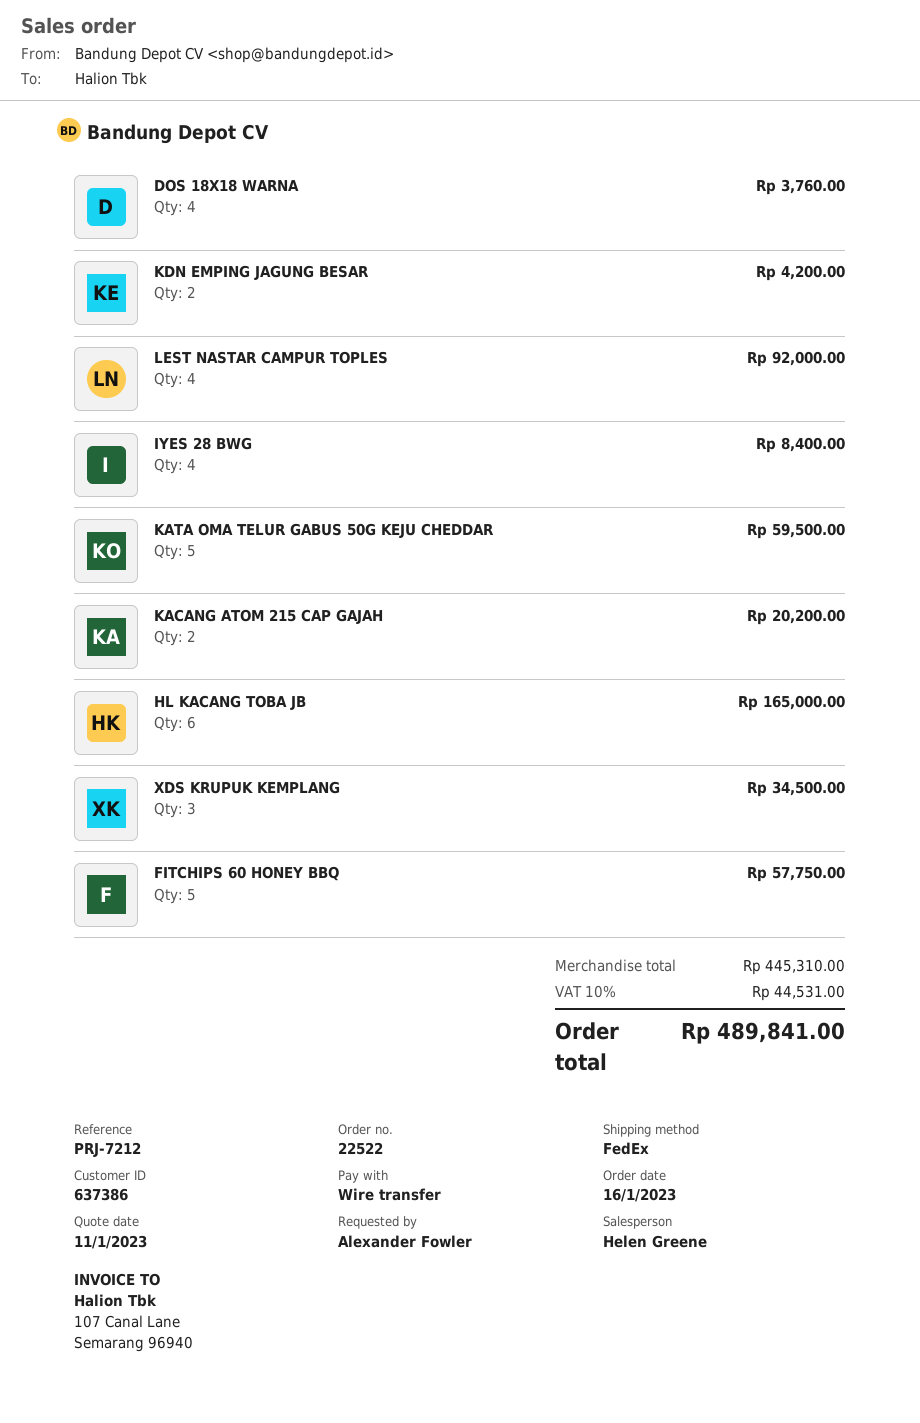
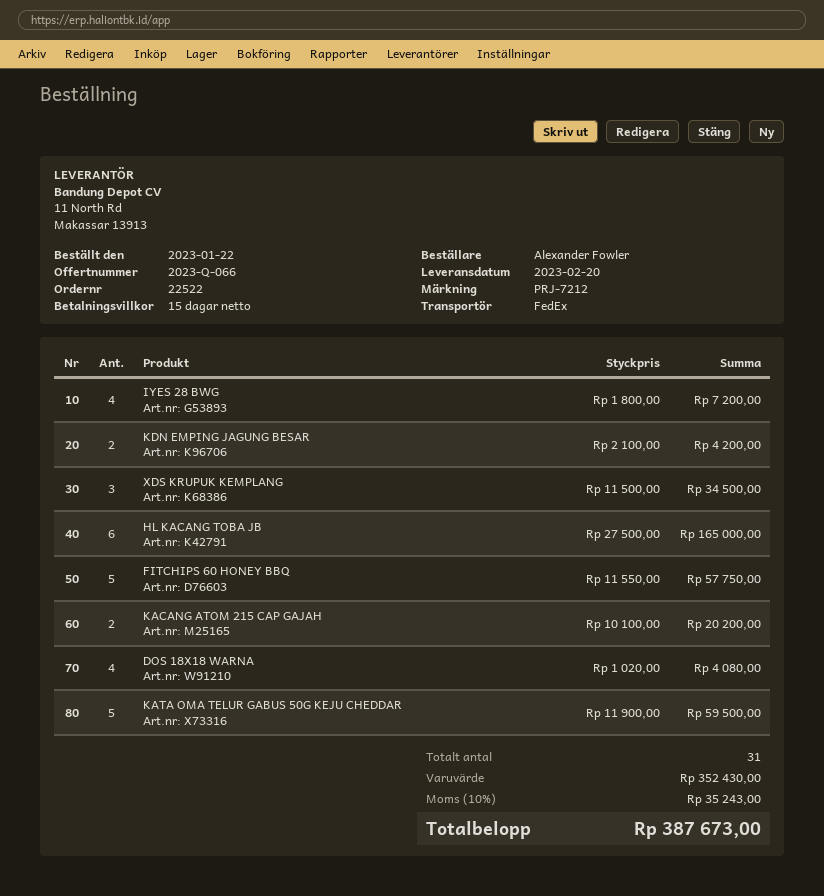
order date: 2023-01-16 -> 2023-01-22
DOS 18X18 WARNA: 4 for 3760.00 -> 4 for 4080.00
LEST NASTAR CAMPUR TOPLES: 4 for 92000.00 -> none
IYES 28 BWG: 4 for 8400.00 -> 4 for 7200.00
subtotal: 445310.00 -> 352430.00
tax: 10% = 44531.00 -> 10% = 35243.00
total: 489841.00 -> 387673.00

